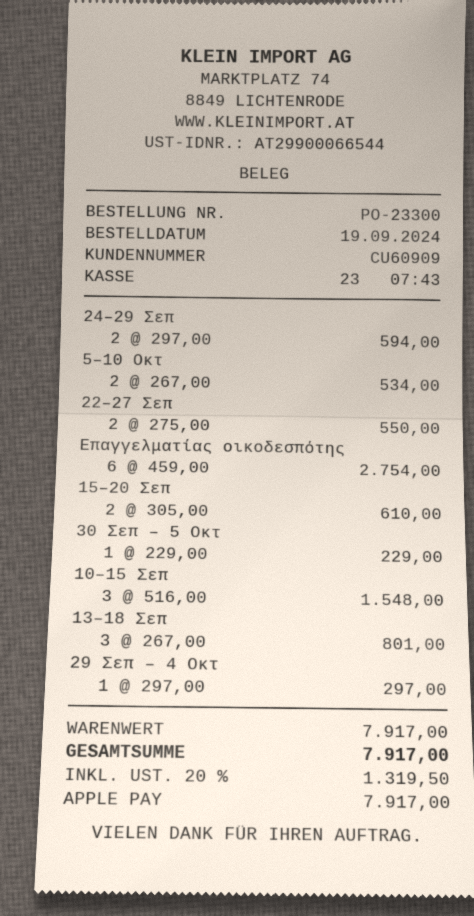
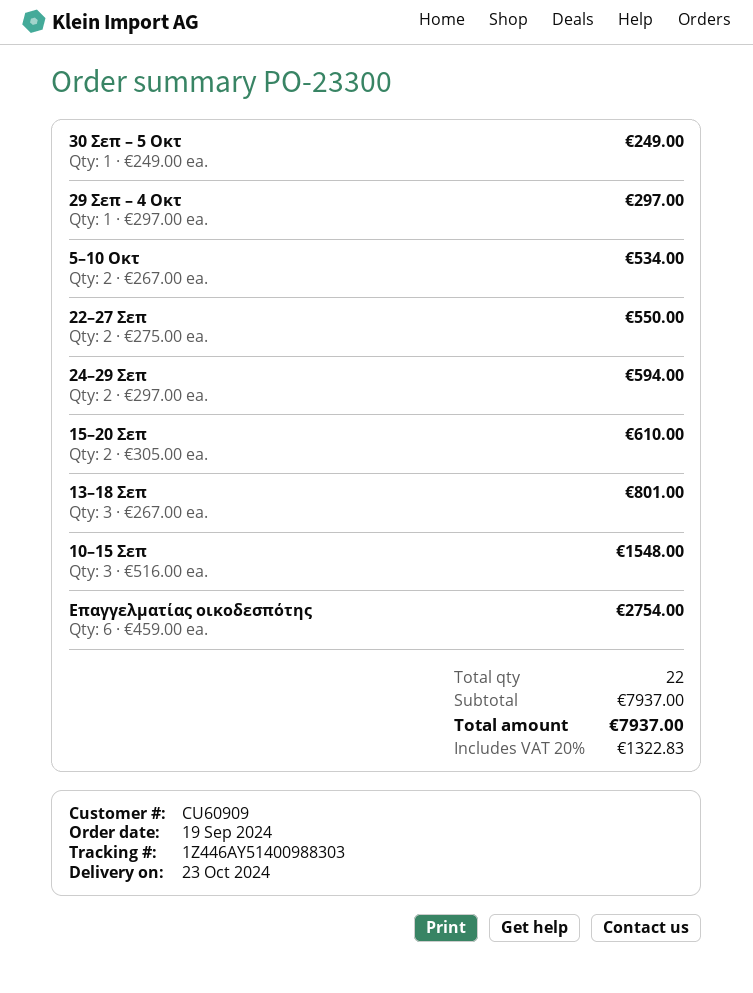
30 Σεπ – 5 Οκτ: 1 x 229.00 = 229.00 -> 1 x 249.00 = 249.00
subtotal: 7917.00 -> 7937.00
tax: 20% = 1319.50 -> 20% = 1322.83
total: 7917.00 -> 7937.00

